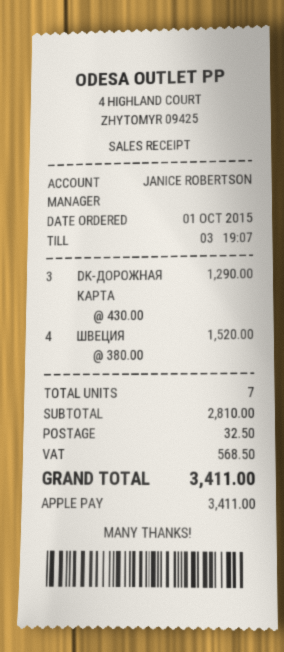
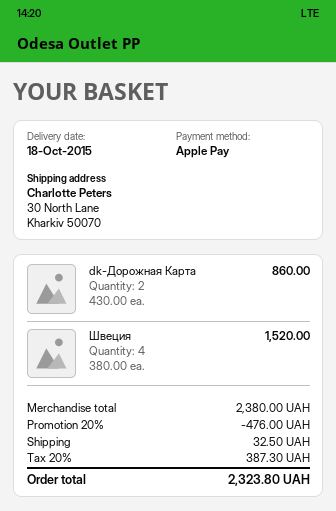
DK-ДОРОЖНАЯ КАРТА: 3 x 430.00 = 1290.00 -> 2 x 430.00 = 860.00
subtotal: 2810.00 -> 2380.00
discount: none -> 20% = 476.00
tax: 568.50 -> 387.30
total: 3411.00 -> 2323.80

